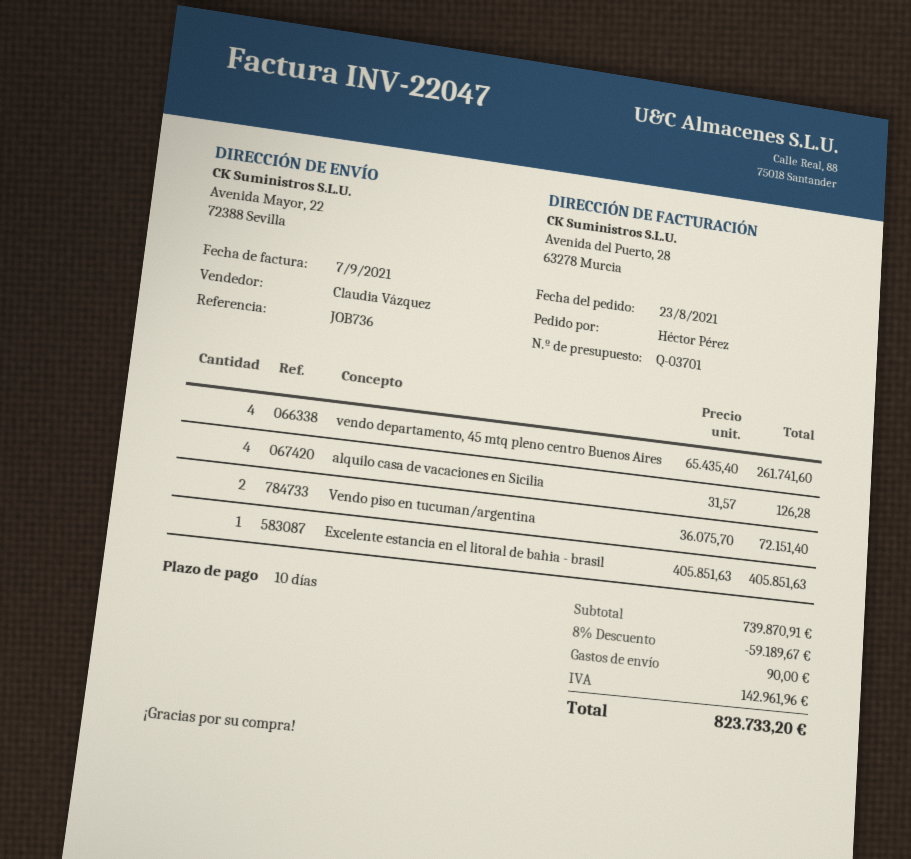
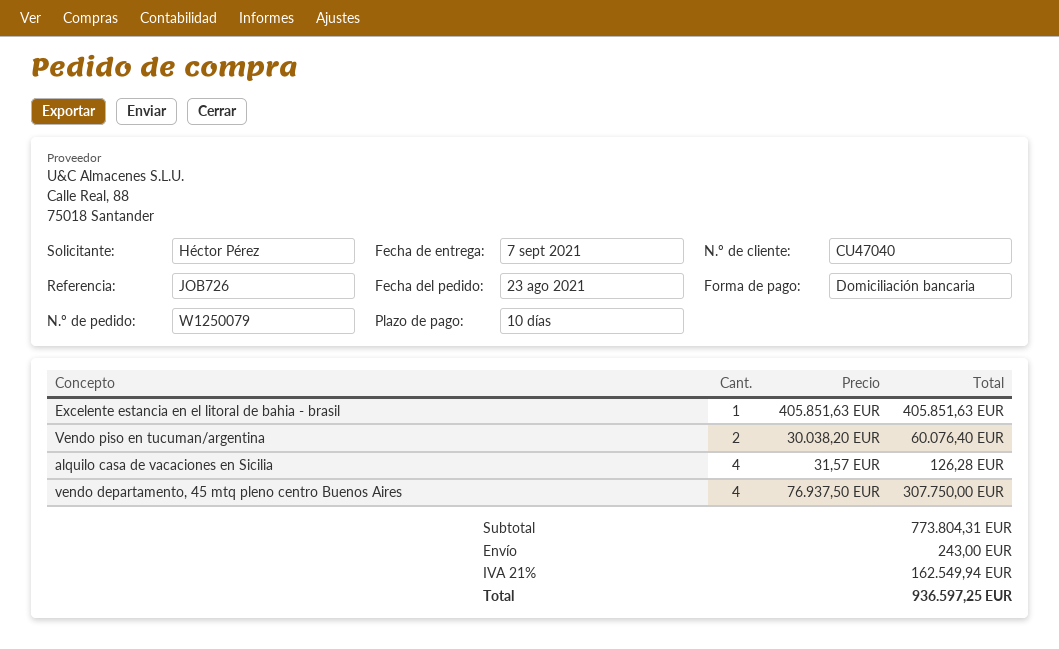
reference: JOB736 -> JOB726
vendo departamento, 45 mtq pleno centro Buenos Aires: 4 x 65435.40 = 261741.60 -> 4 x 76937.50 = 307750.00
Vendo piso en tucuman/argentina: 2 x 36075.70 = 72151.40 -> 2 x 30038.20 = 60076.40
subtotal: 739870.91 -> 773804.31
discount: 8% = 59189.67 -> none
shipping: 90.00 -> 243.00
tax: 142961.96 -> 162549.94
total: 823733.20 -> 936597.25

